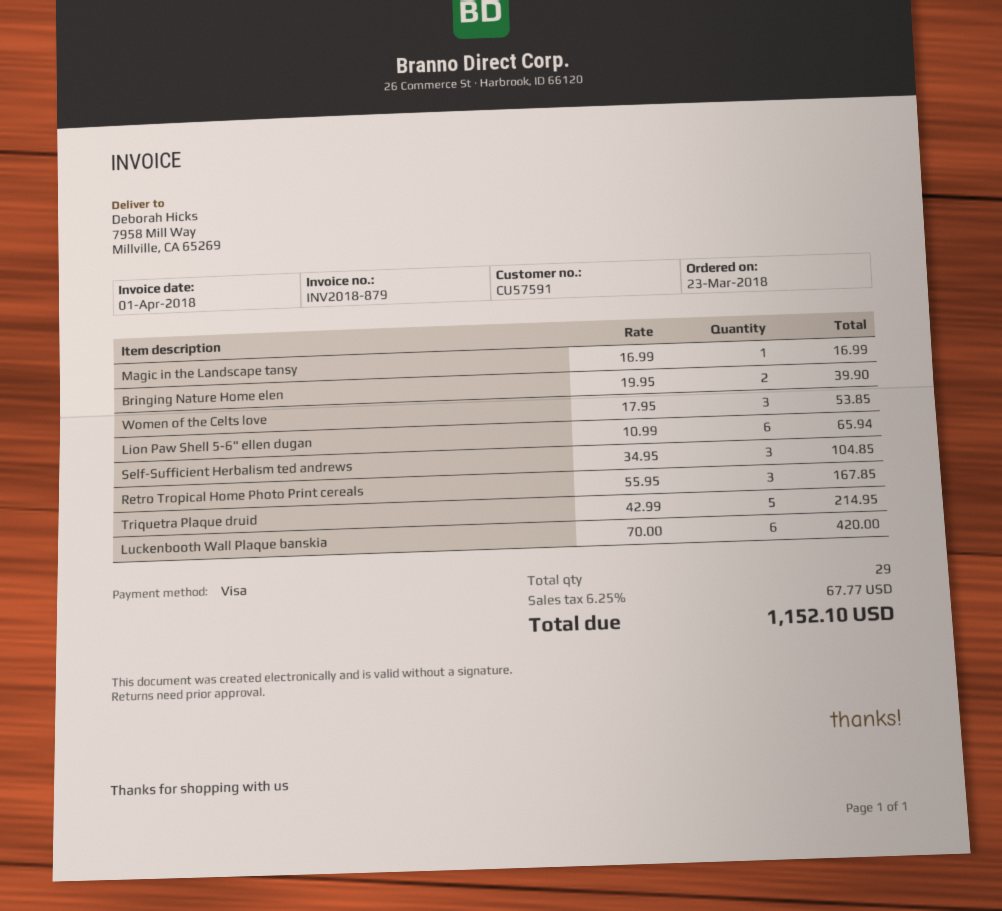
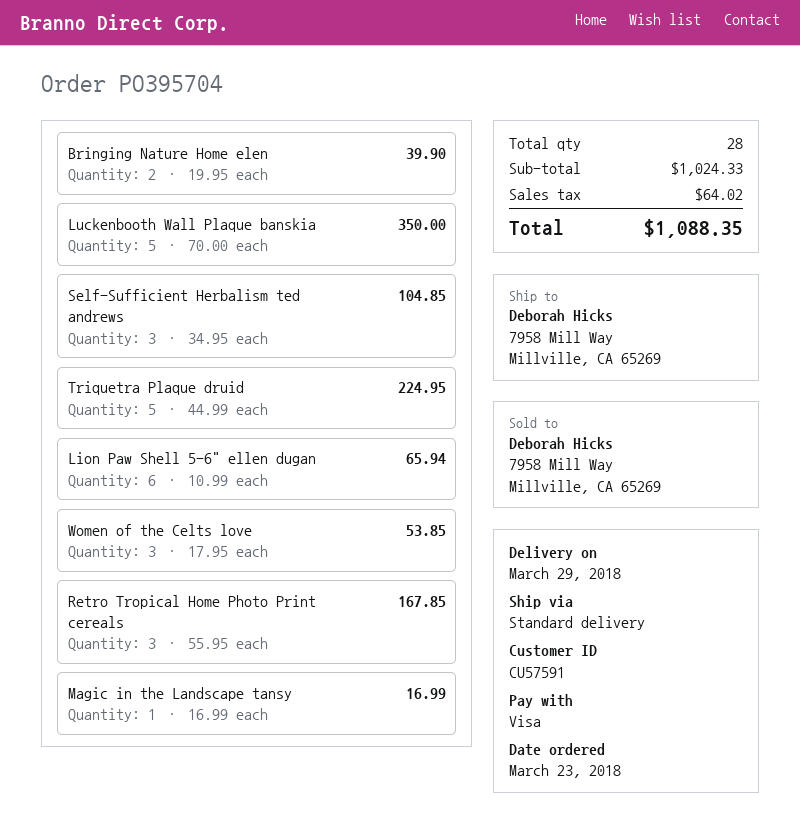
Triquetra Plaque druid: 5 x 42.99 = 214.95 -> 5 x 44.99 = 224.95
Luckenbooth Wall Plaque banskia: 6 x 70.00 = 420.00 -> 5 x 70.00 = 350.00
total quantity: 29 -> 28
tax: 67.77 -> 64.02
total: 1152.10 -> 1088.35

